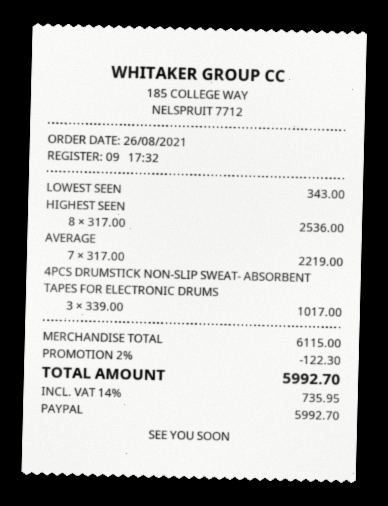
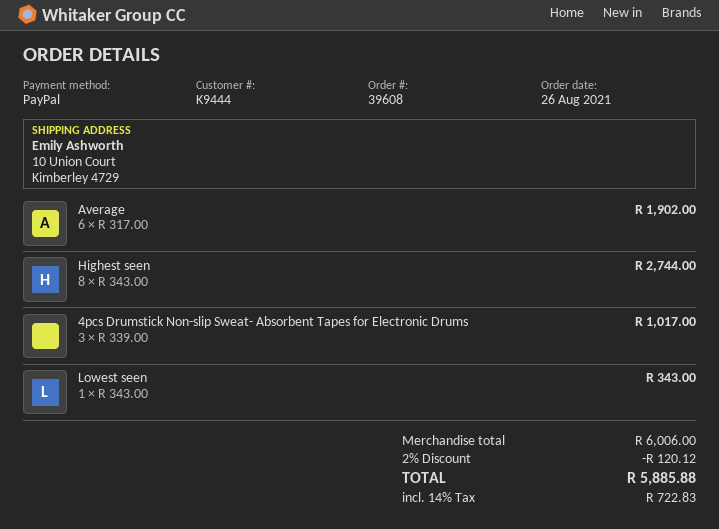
HIGHEST SEEN: 8 x 317.00 = 2536.00 -> 8 x 343.00 = 2744.00
AVERAGE: 7 x 317.00 = 2219.00 -> 6 x 317.00 = 1902.00
subtotal: 6115.00 -> 6006.00
discount: 2% = 122.30 -> 2% = 120.12
tax: 14% = 735.95 -> 14% = 722.83
total: 5992.70 -> 5885.88

